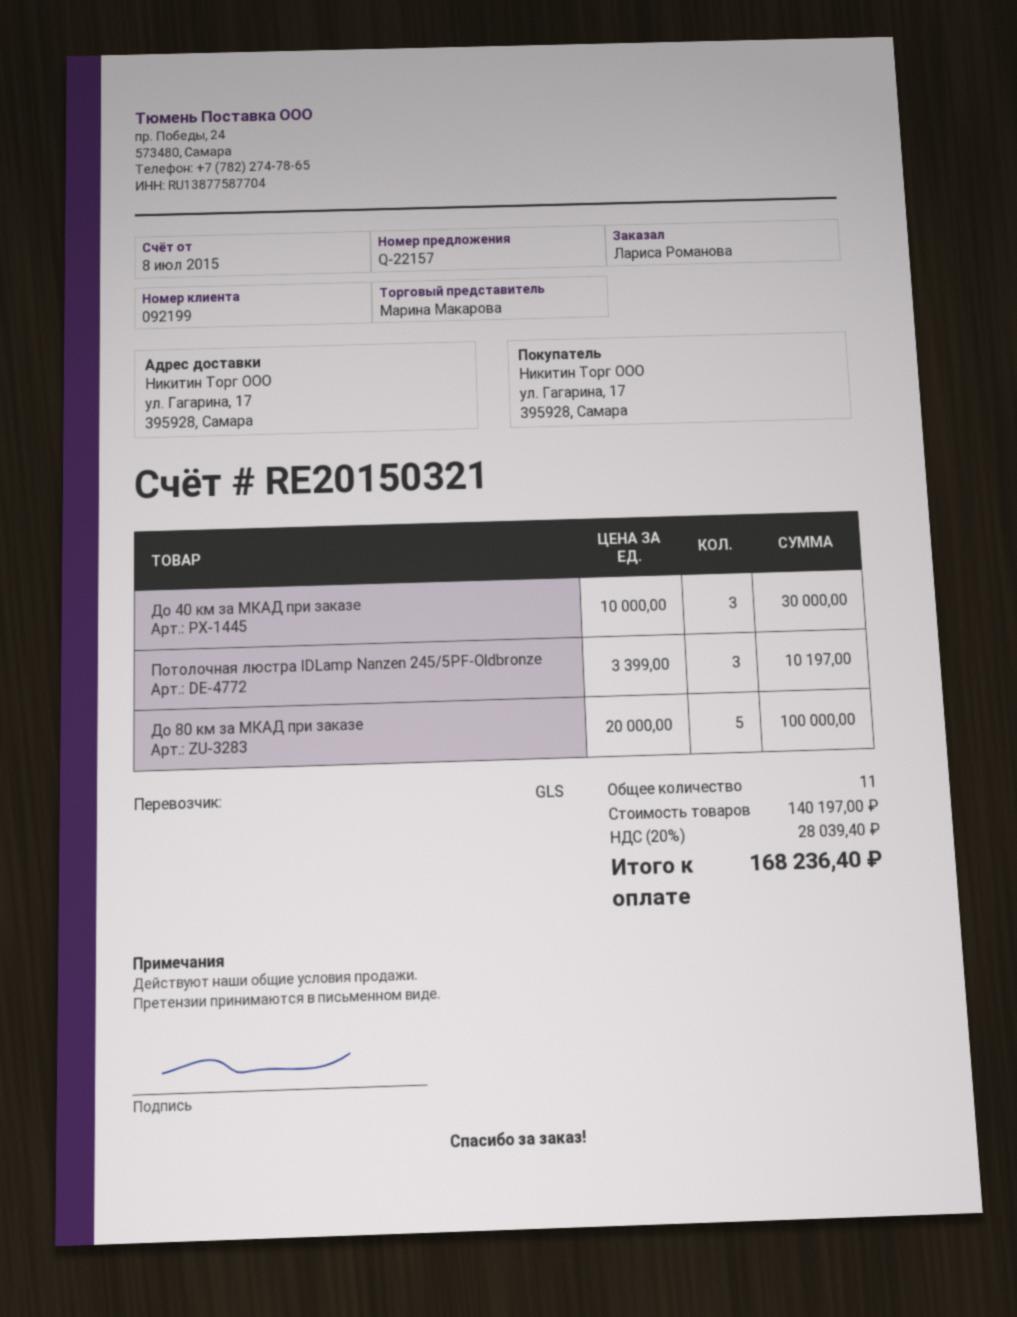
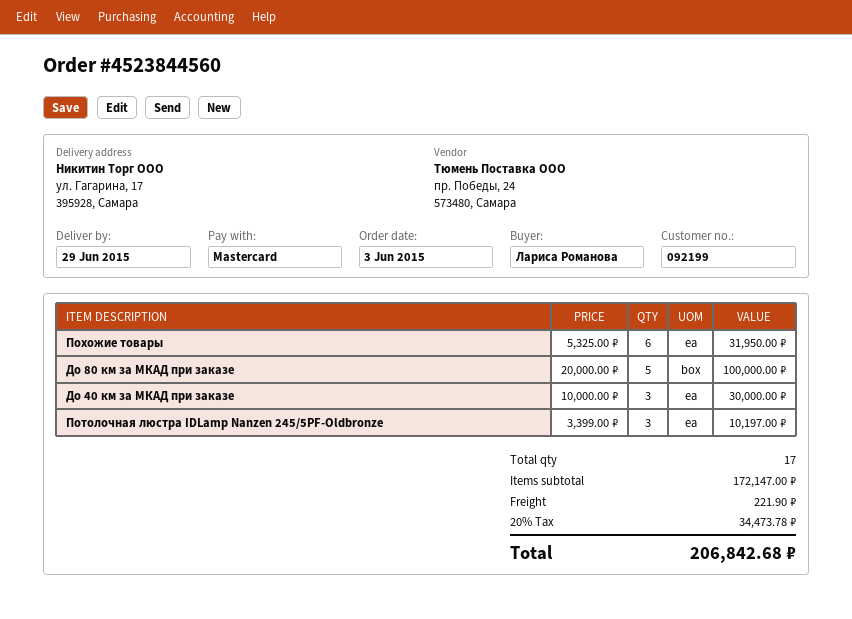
Похожие товары: none -> 6 x 5325.00 = 31950.00
total quantity: 11 -> 17
subtotal: 140197.00 -> 172147.00
shipping: none -> 221.90
tax: 20% = 28039.40 -> 20% = 34473.78
total: 168236.40 -> 206842.68

